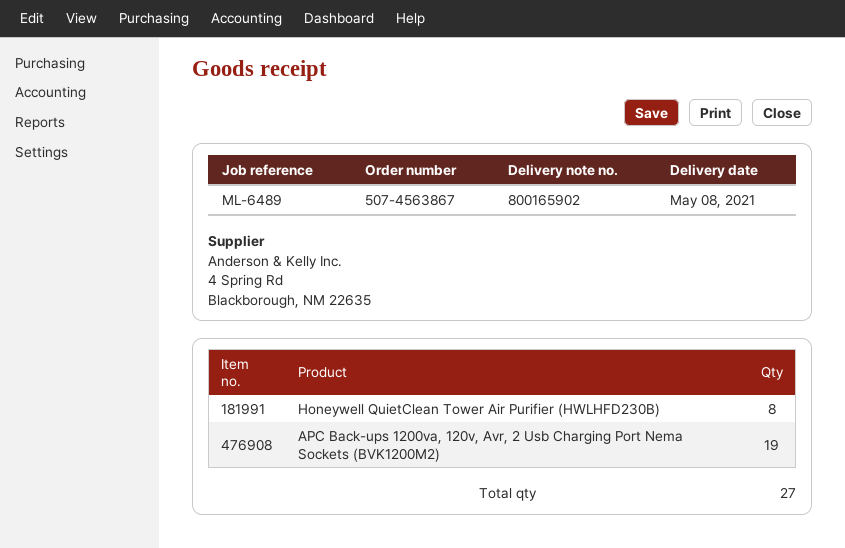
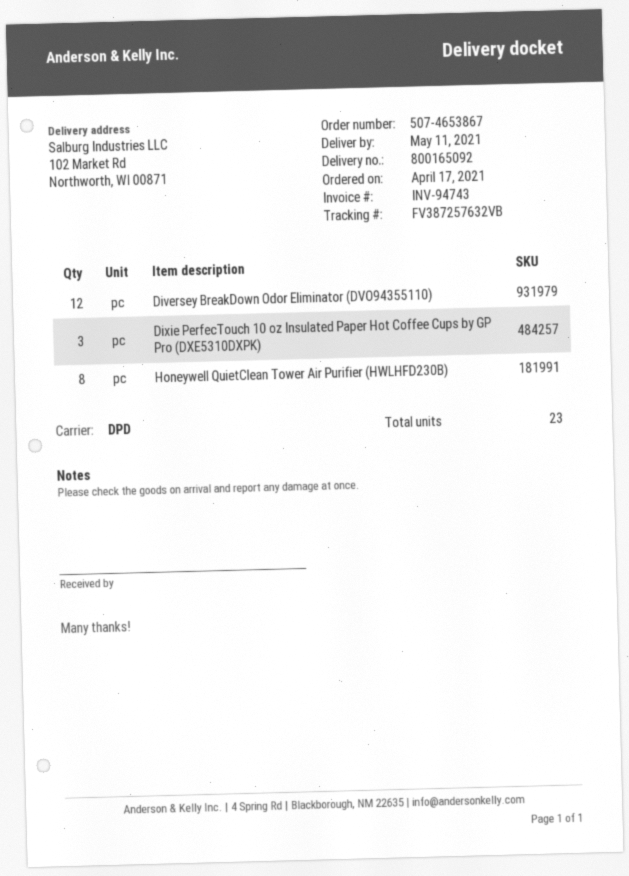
order number: 507-4563867 -> 507-4653867
delivery note number: 800165902 -> 800165092
delivery date: 2021-05-08 -> 2021-05-11
APC Back-ups 1200va, 120v, Avr, 2 Usb Charging Port Nema Sockets (BVK1200M2): 19 -> none
Diversey BreakDown Odor Eliminator (DVO94355110): none -> 12
Dixie PerfecTouch 10 oz Insulated Paper Hot Coffee Cups by GP Pro (DXE5310DXPK): none -> 3
total quantity: 27 -> 23

